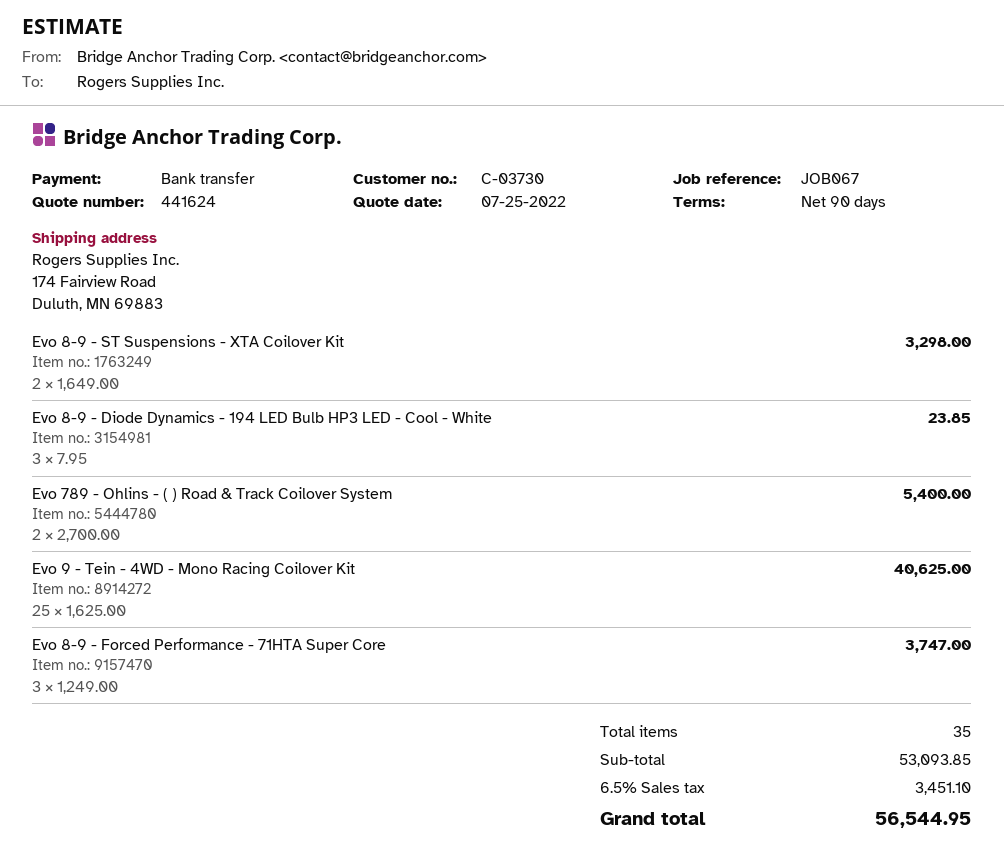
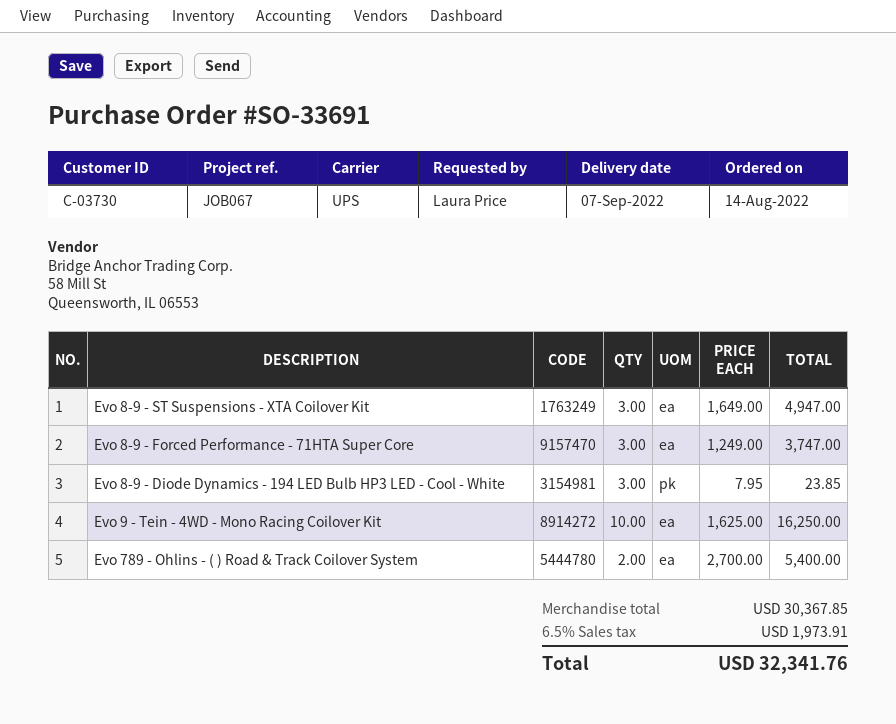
Evo 8-9 - ST Suspensions - XTA Coilover Kit: 2 x 1649.00 = 3298.00 -> 3 x 1649.00 = 4947.00
Evo 9 - Tein - 4WD - Mono Racing Coilover Kit: 25 x 1625.00 = 40625.00 -> 10 x 1625.00 = 16250.00
subtotal: 53093.85 -> 30367.85
tax: 6.5% = 3451.10 -> 6.5% = 1973.91
total: 56544.95 -> 32341.76

